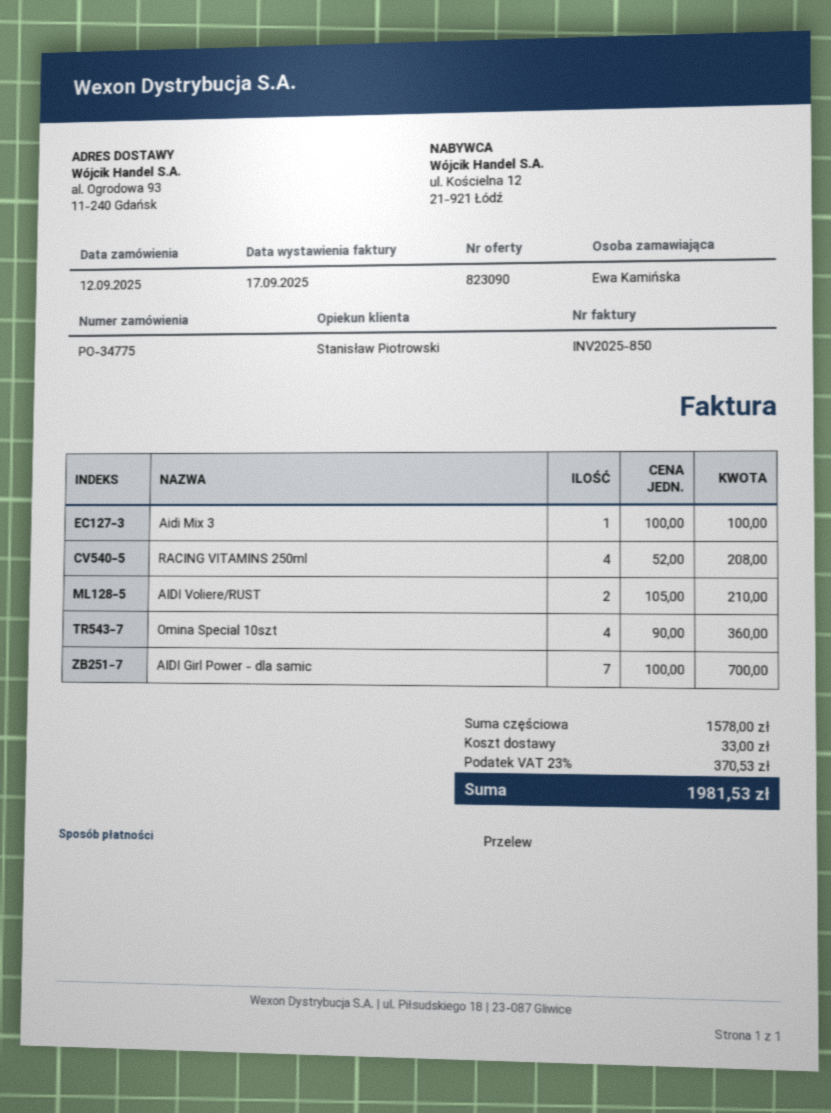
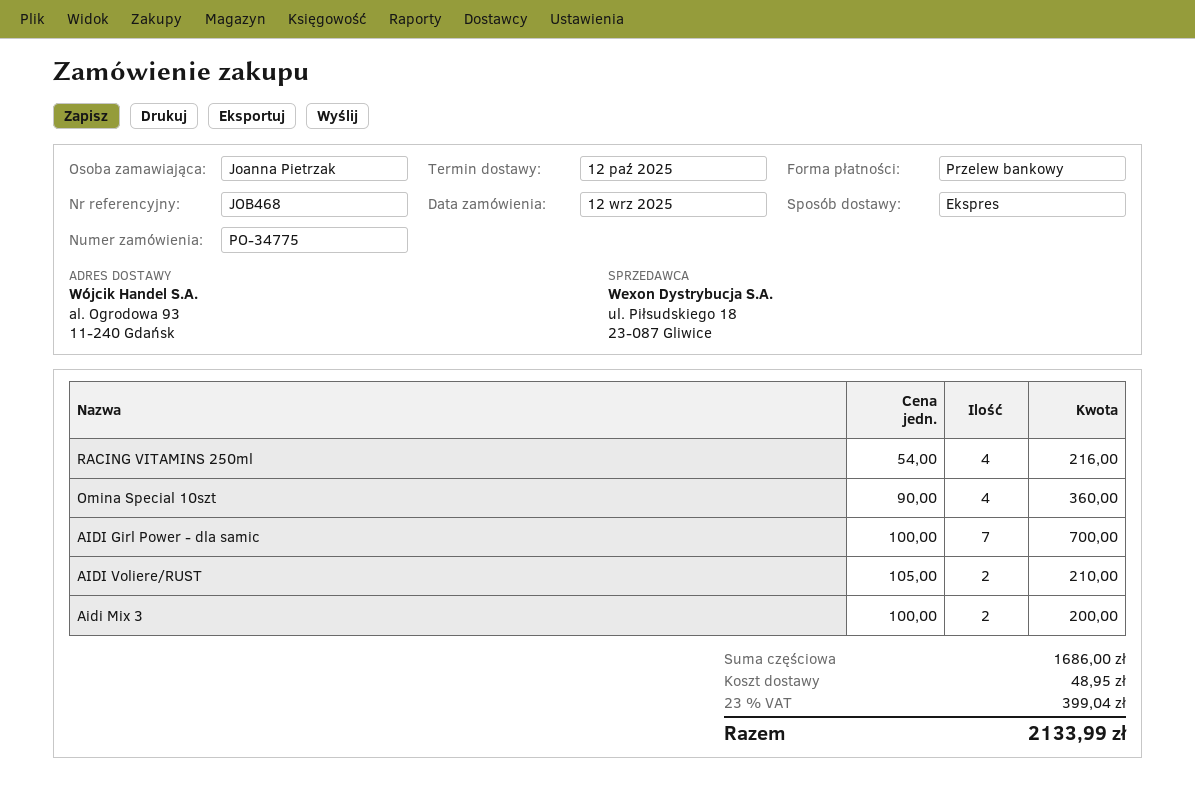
ordered by: Ewa Kamińska -> Joanna Pietrzak
Aidi Mix 3: 1 x 100.00 = 100.00 -> 2 x 100.00 = 200.00
RACING VITAMINS 250ml: 4 x 52.00 = 208.00 -> 4 x 54.00 = 216.00
subtotal: 1578.00 -> 1686.00
shipping: 33.00 -> 48.95
tax: 23% = 370.53 -> 23% = 399.04
total: 1981.53 -> 2133.99

